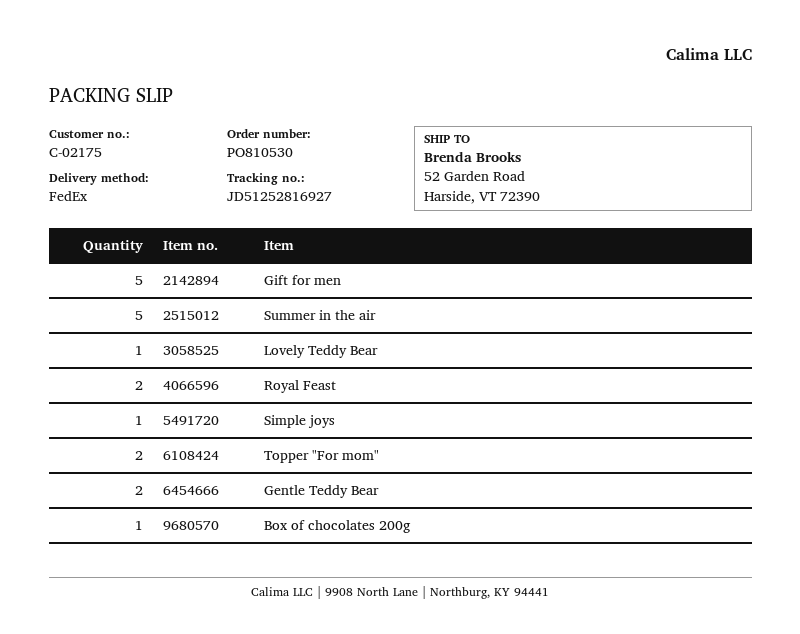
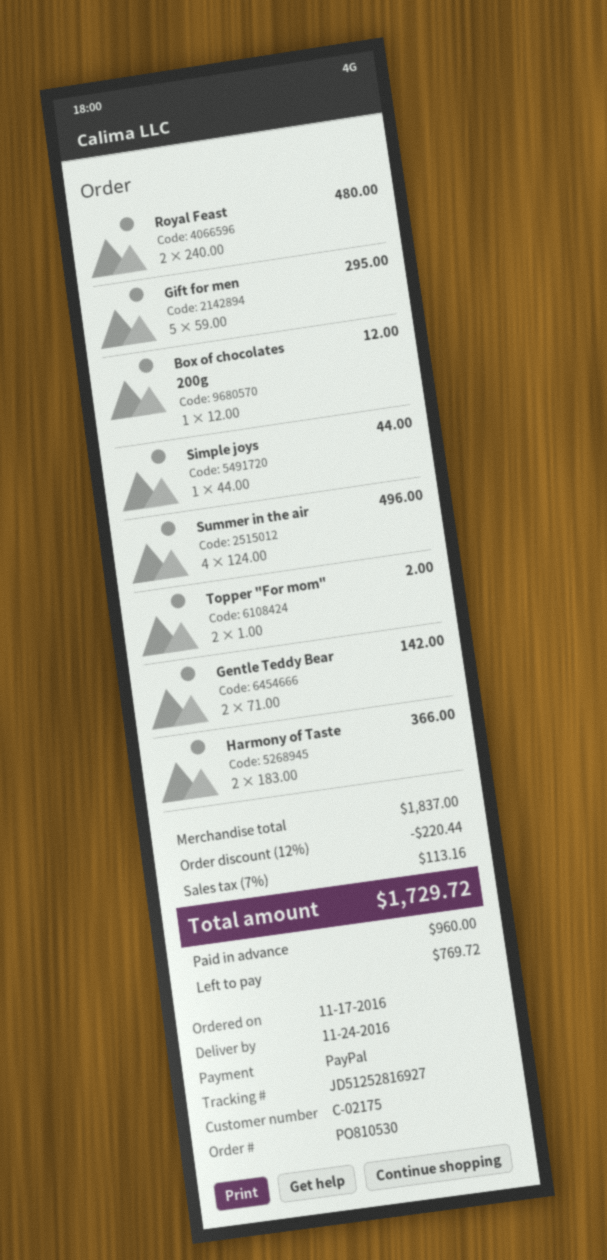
Summer in the air: 5 -> 4
Lovely Teddy Bear: 1 -> none
Harmony of Taste: none -> 2

